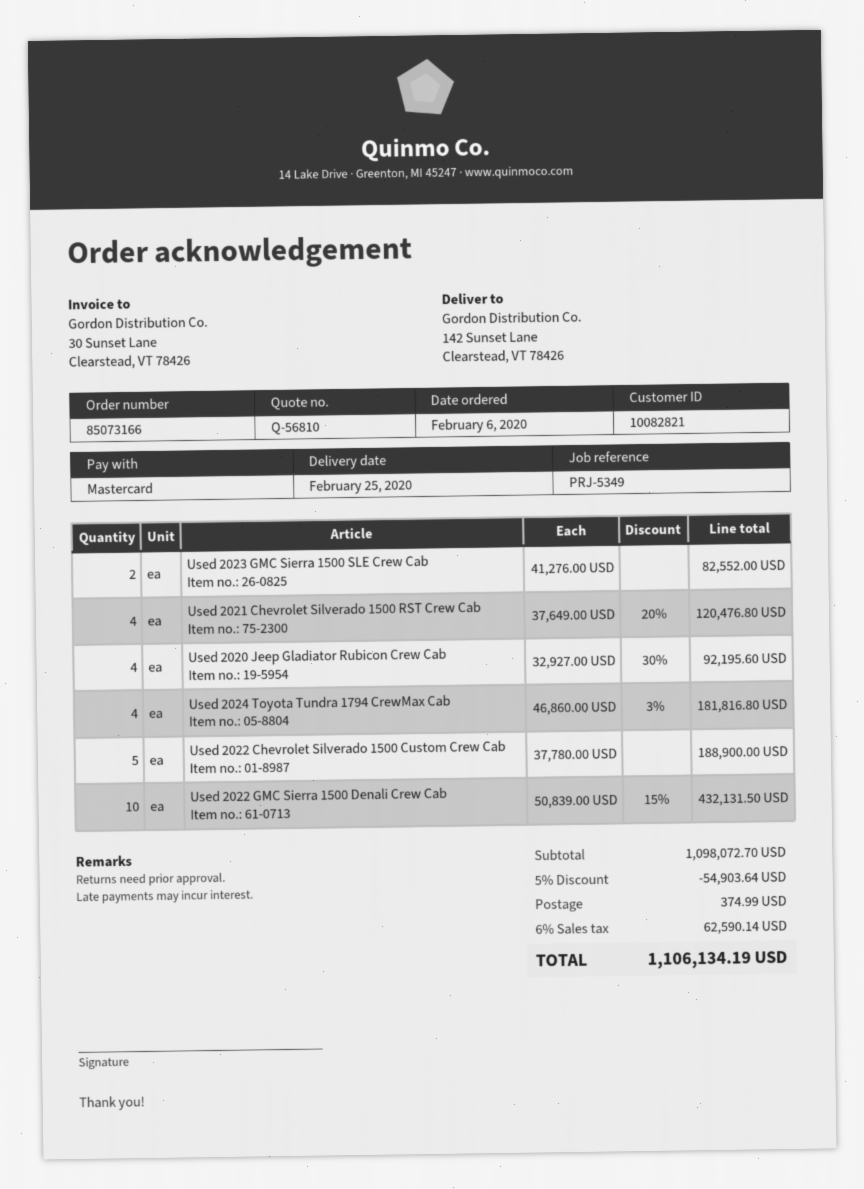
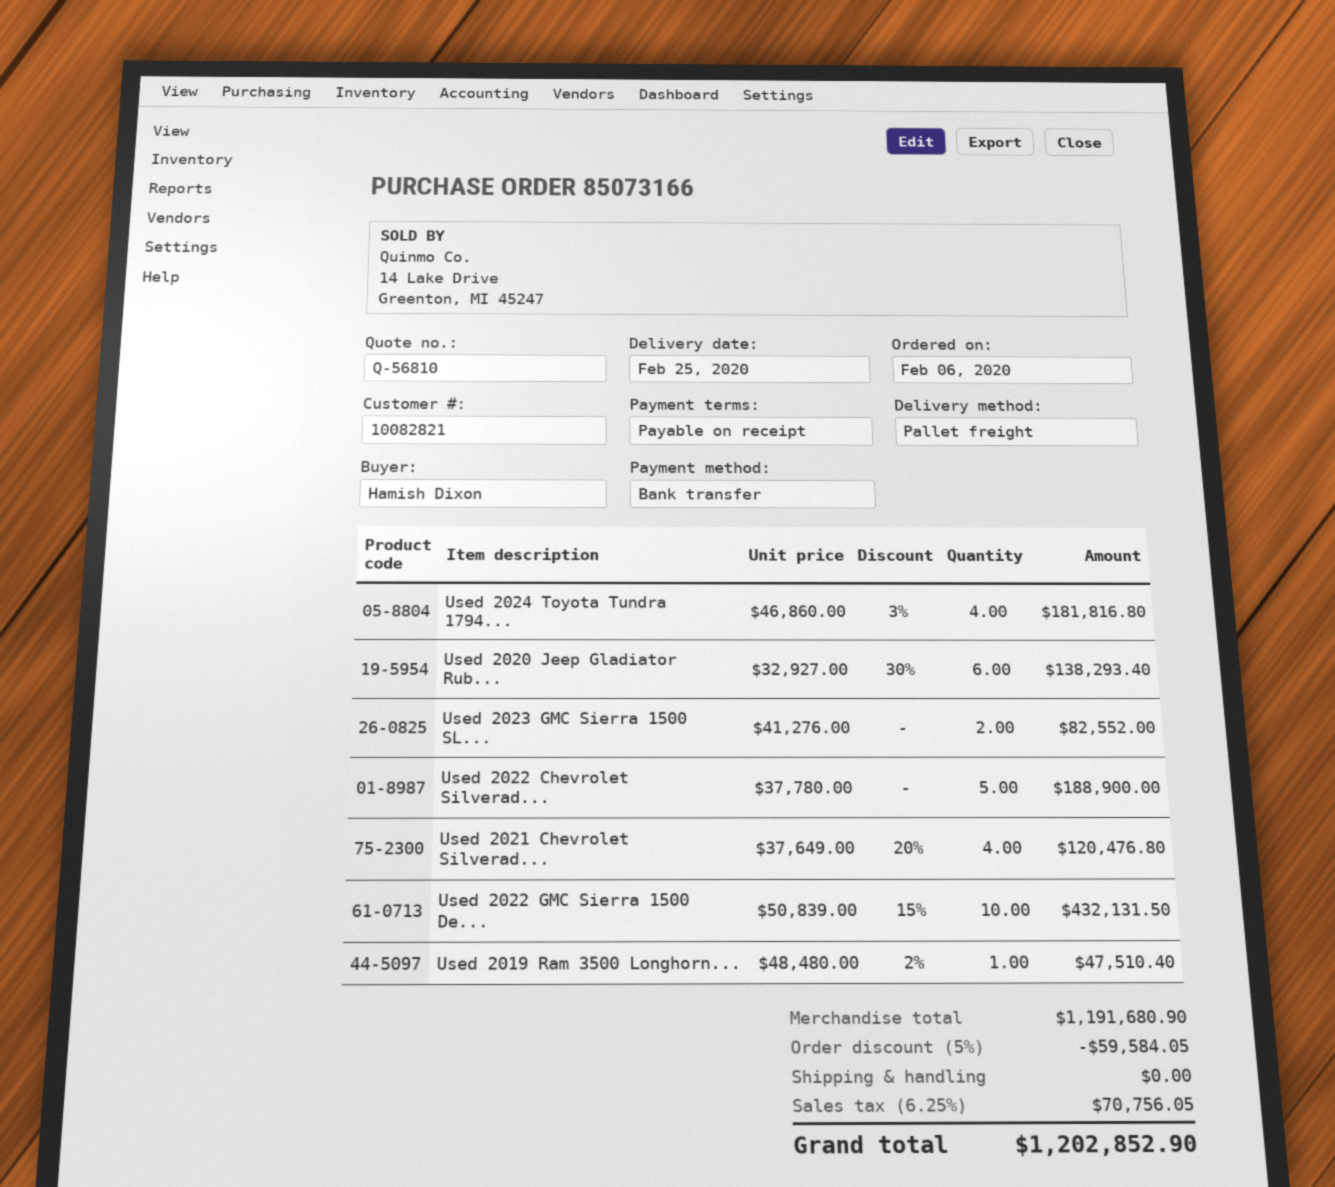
payment method: Mastercard -> bank transfer
Used 2020 Jeep Gladiator Rubicon Crew Cab: 4 x 32927.00 - 30% = 92195.60 -> 6 x 32927.00 - 30% = 138293.40
Used 2019 Ram 3500 Longhorn...: none -> 1 x 48480.00 - 2% = 47510.40
subtotal: 1098072.70 -> 1191680.90
discount: 5% = 54903.64 -> 5% = 59584.05
shipping: 374.99 -> 0.00
tax: 6% = 62590.14 -> 6.25% = 70756.05
total: 1106134.19 -> 1202852.90

